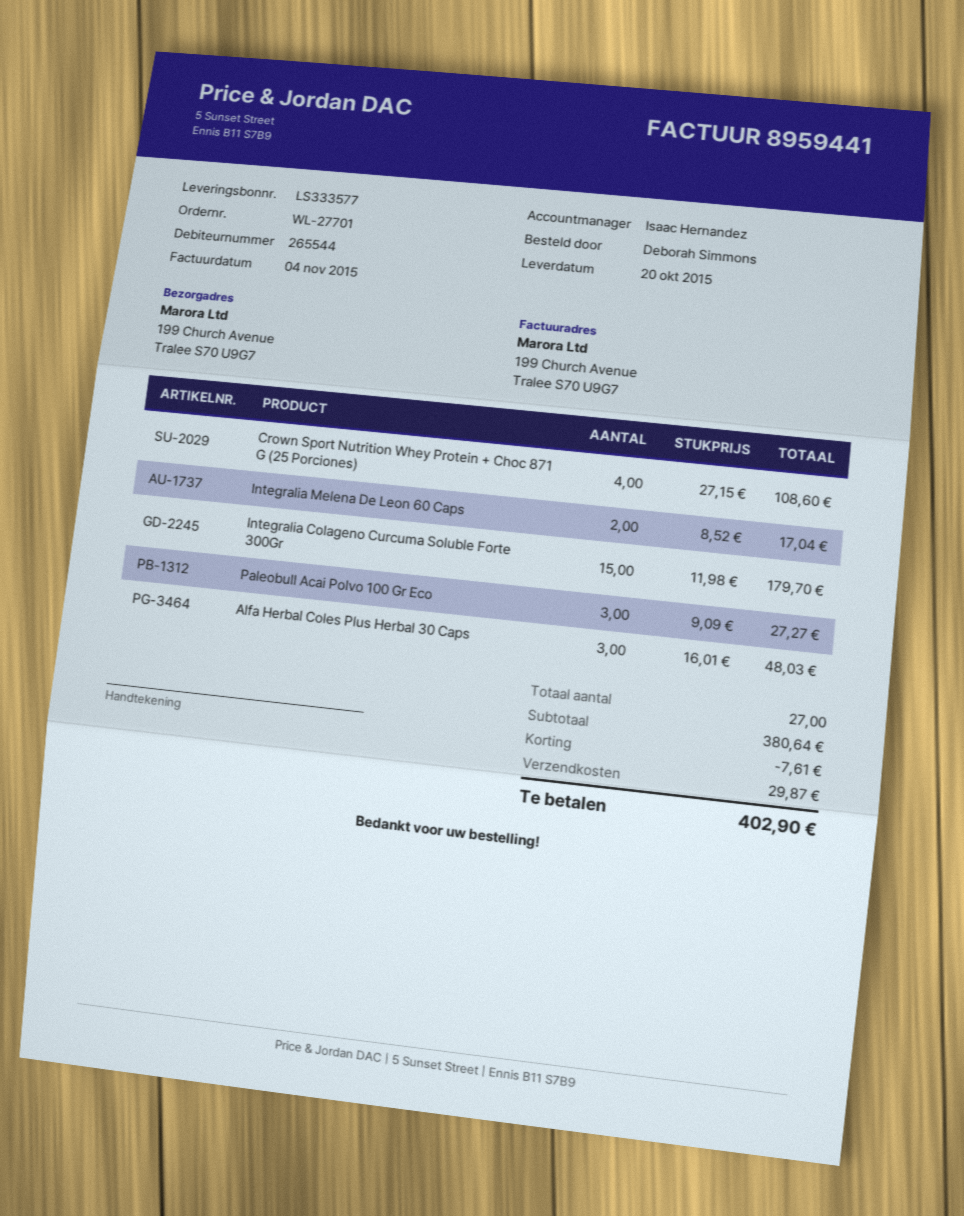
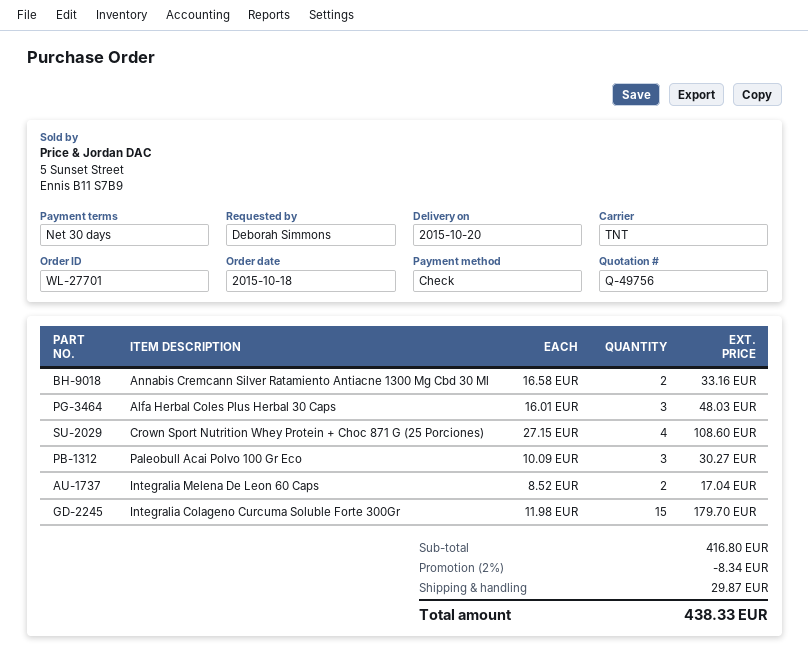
Paleobull Acai Polvo 100 Gr Eco: 3 x 9.09 = 27.27 -> 3 x 10.09 = 30.27
Annabis Cremcann Silver Ratamiento Antiacne 1300 Mg Cbd 30 Ml: none -> 2 x 16.58 = 33.16
subtotal: 380.64 -> 416.80
discount: 7.61 -> 8.34
total: 402.90 -> 438.33

